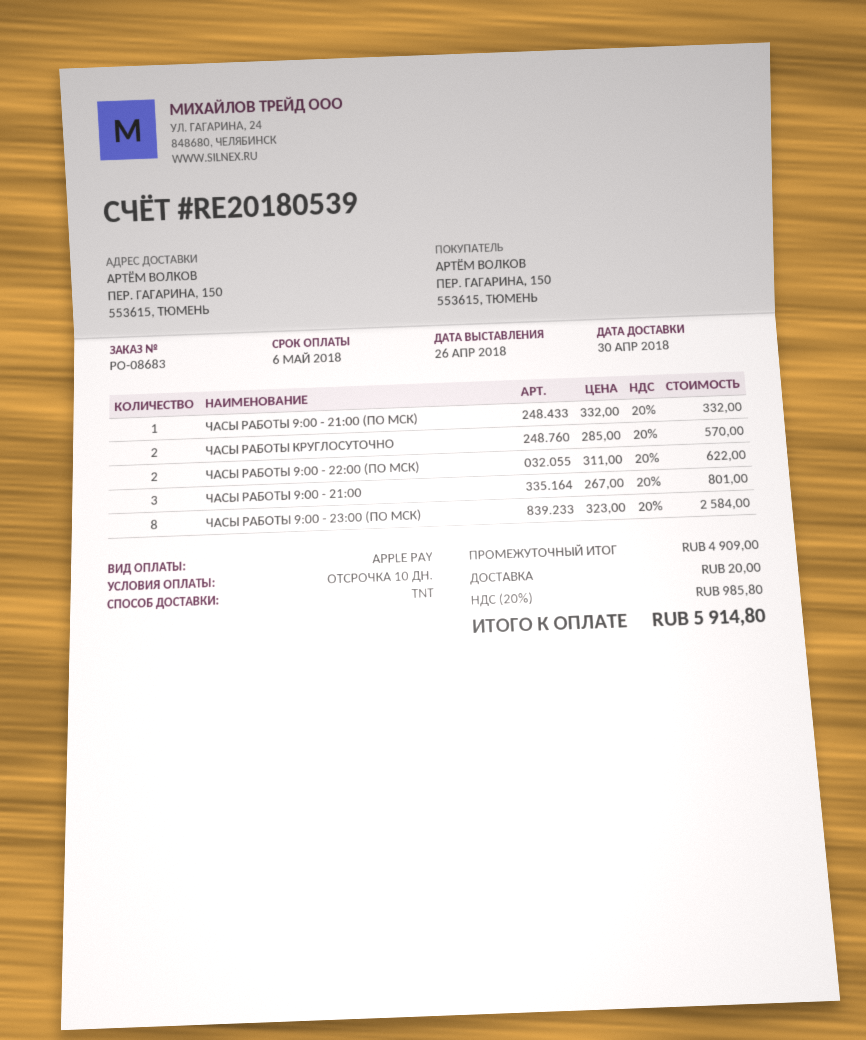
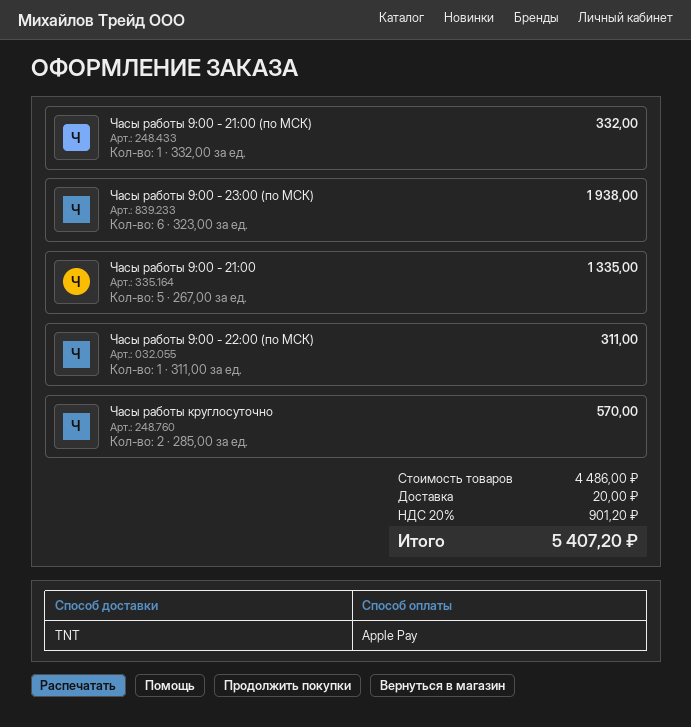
ЧАСЫ РАБОТЫ 9:00 - 22:00 (ПО МСК): 2 x 311.00 = 622.00 -> 1 x 311.00 = 311.00
ЧАСЫ РАБОТЫ 9:00 - 21:00: 3 x 267.00 = 801.00 -> 5 x 267.00 = 1335.00
ЧАСЫ РАБОТЫ 9:00 - 23:00 (ПО МСК): 8 x 323.00 = 2584.00 -> 6 x 323.00 = 1938.00
subtotal: 4909.00 -> 4486.00
tax: 20% = 985.80 -> 20% = 901.20
total: 5914.80 -> 5407.20

